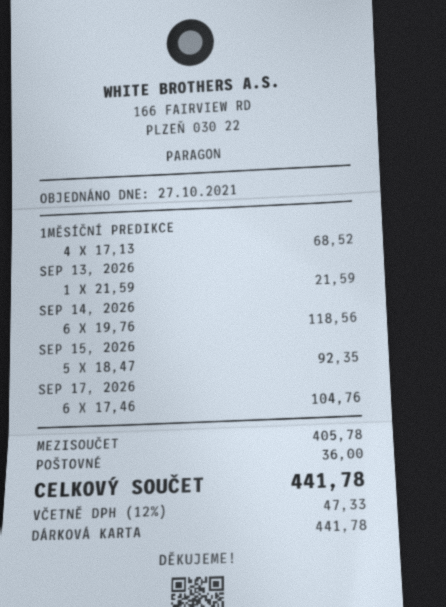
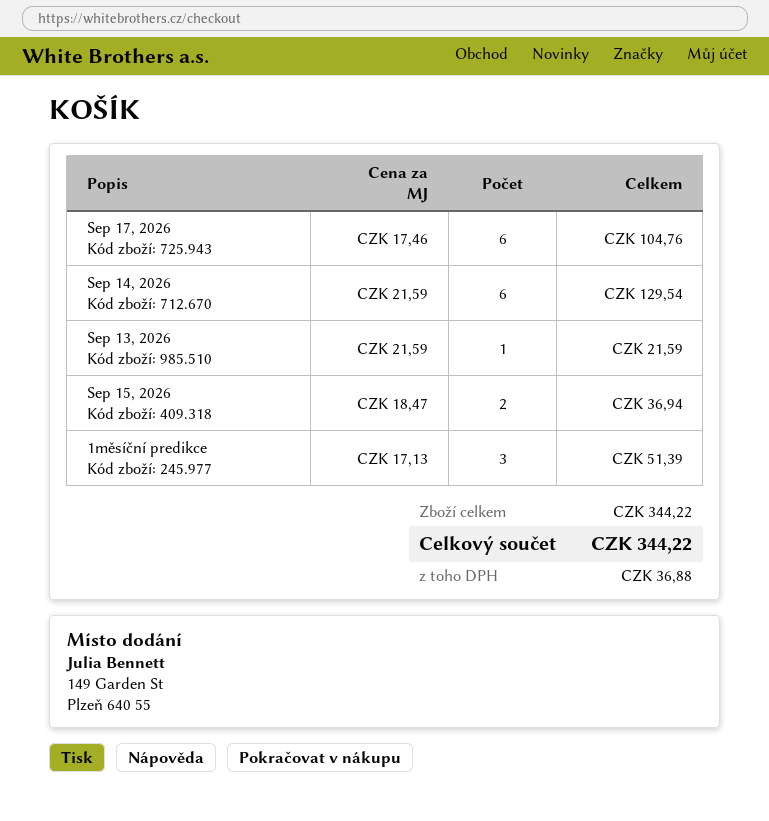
1MĚSÍČNÍ PREDIKCE: 4 x 17.13 = 68.52 -> 3 x 17.13 = 51.39
SEP 14, 2026: 6 x 19.76 = 118.56 -> 6 x 21.59 = 129.54
SEP 15, 2026: 5 x 18.47 = 92.35 -> 2 x 18.47 = 36.94
subtotal: 405.78 -> 344.22
shipping: 36.00 -> none
tax: 47.33 -> 36.88
total: 441.78 -> 344.22

